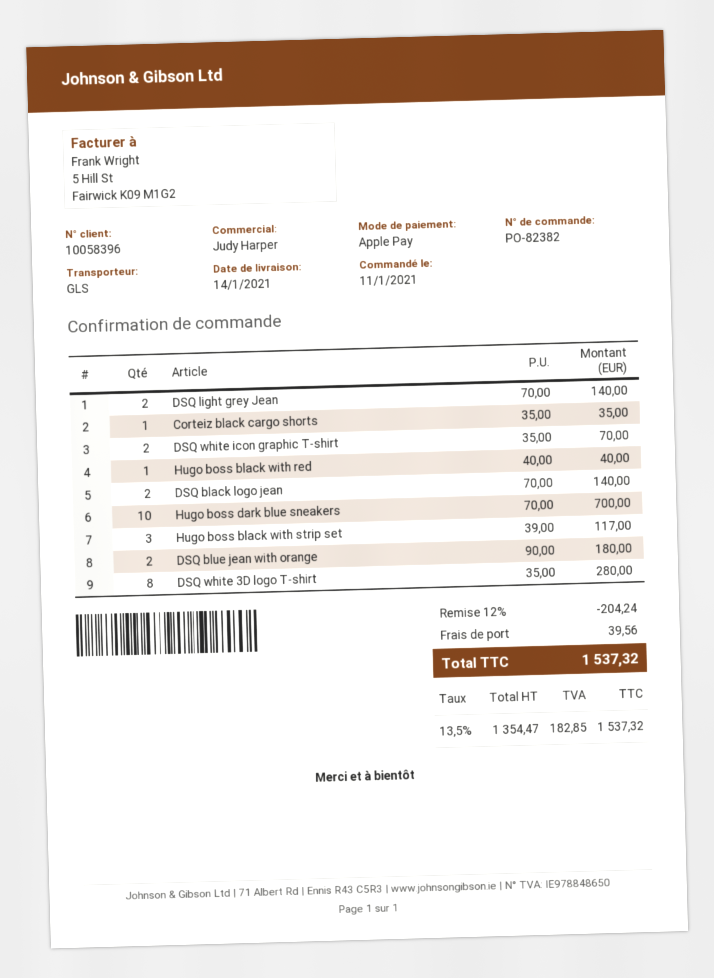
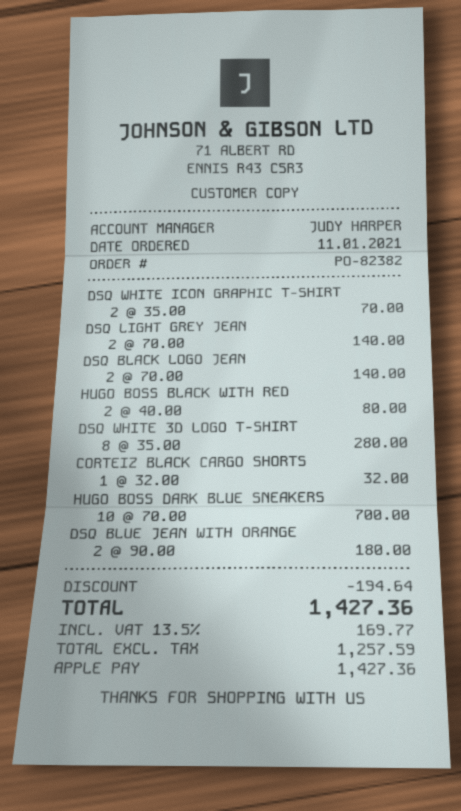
Corteiz black cargo shorts: 1 x 35.00 = 35.00 -> 1 x 32.00 = 32.00
Hugo boss black with red: 1 x 40.00 = 40.00 -> 2 x 40.00 = 80.00
Hugo boss black with strip set: 3 x 39.00 = 117.00 -> none
discount: 204.24 -> 194.64
shipping: 39.56 -> none
net: 1354.47 -> 1257.59
tax: 13.5% = 182.85 -> 13.5% = 169.77
total: 1537.32 -> 1427.36

